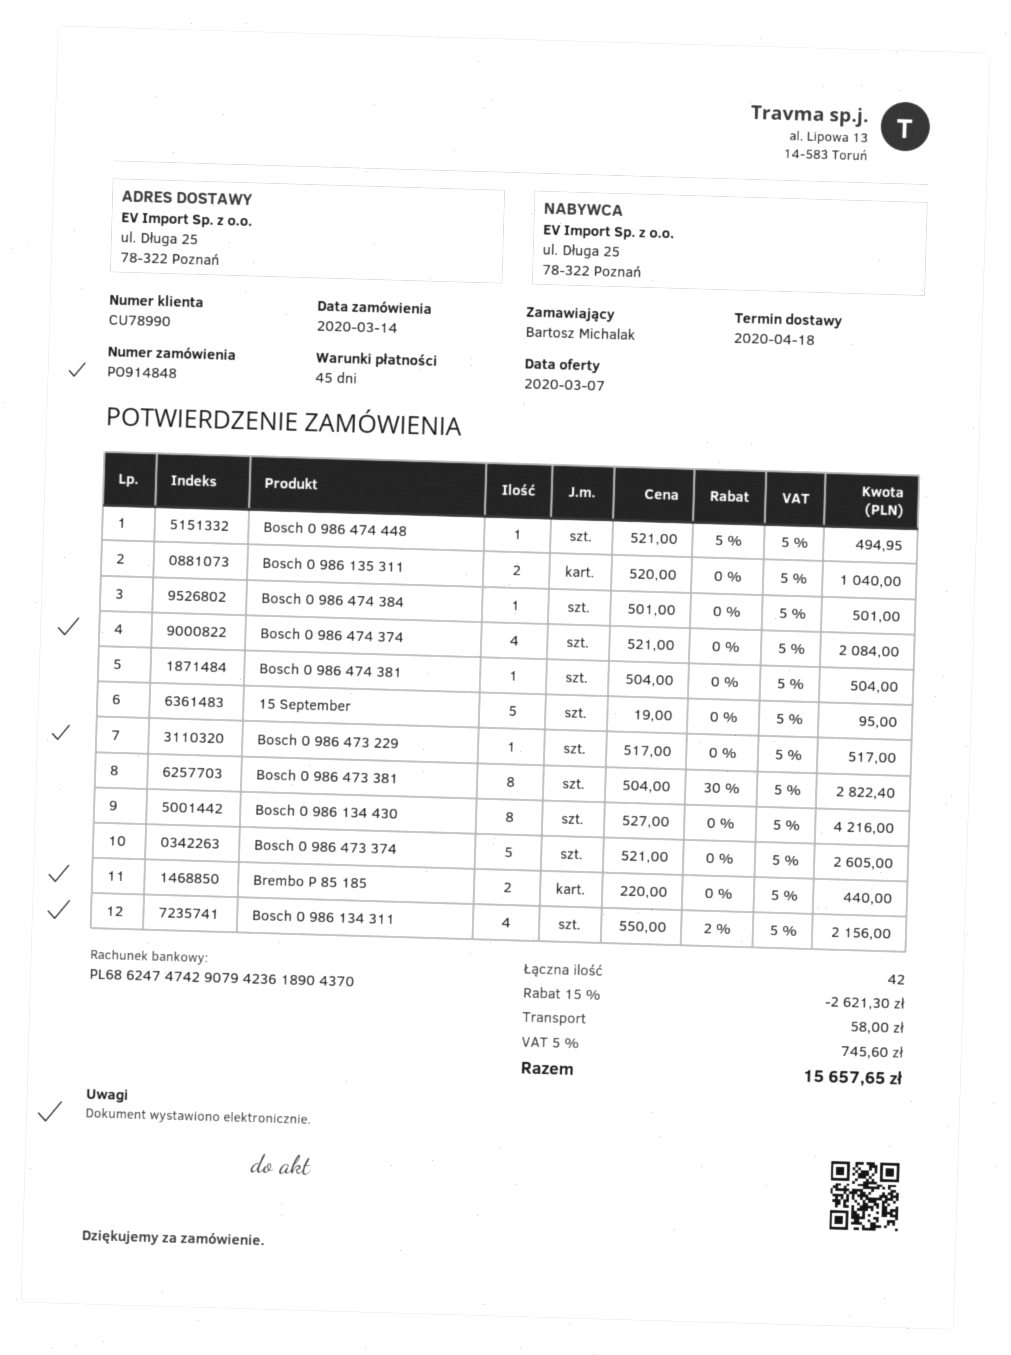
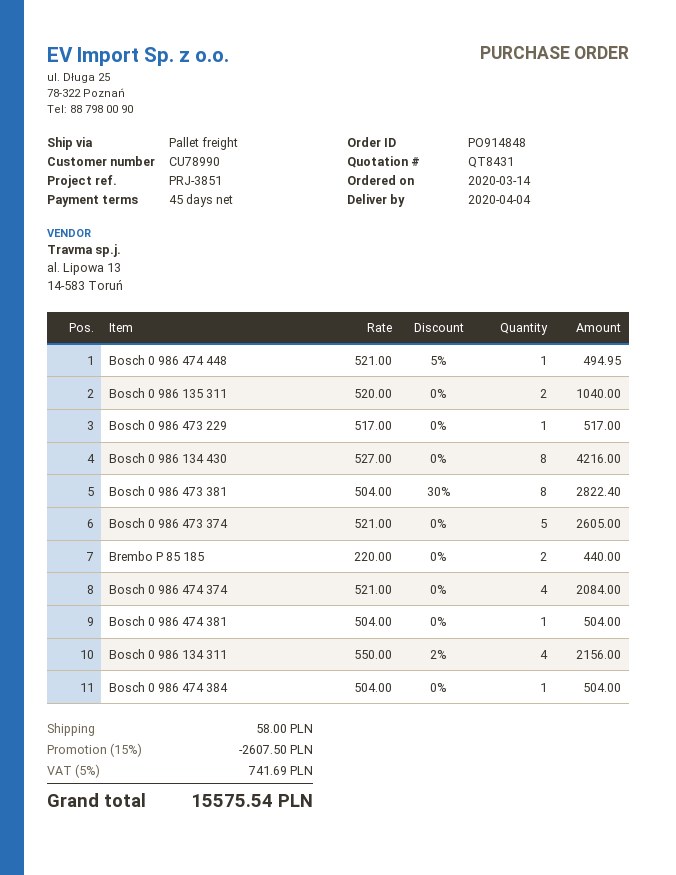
delivery date: 2020-04-18 -> 2020-04-04
Bosch 0 986 474 384: 1 x 501.00 = 501.00 -> 1 x 504.00 = 504.00
15 September: 5 x 19.00 = 95.00 -> none
discount: 15% = 2621.30 -> 15% = 2607.50
tax: 5% = 745.60 -> 5% = 741.69
total: 15657.65 -> 15575.54

